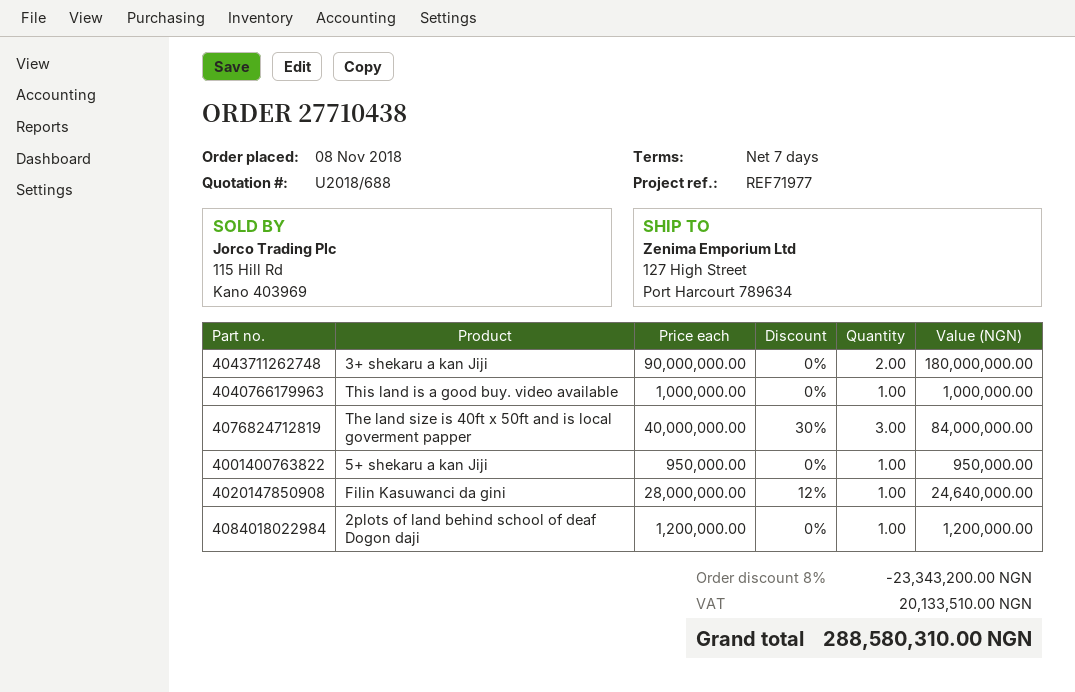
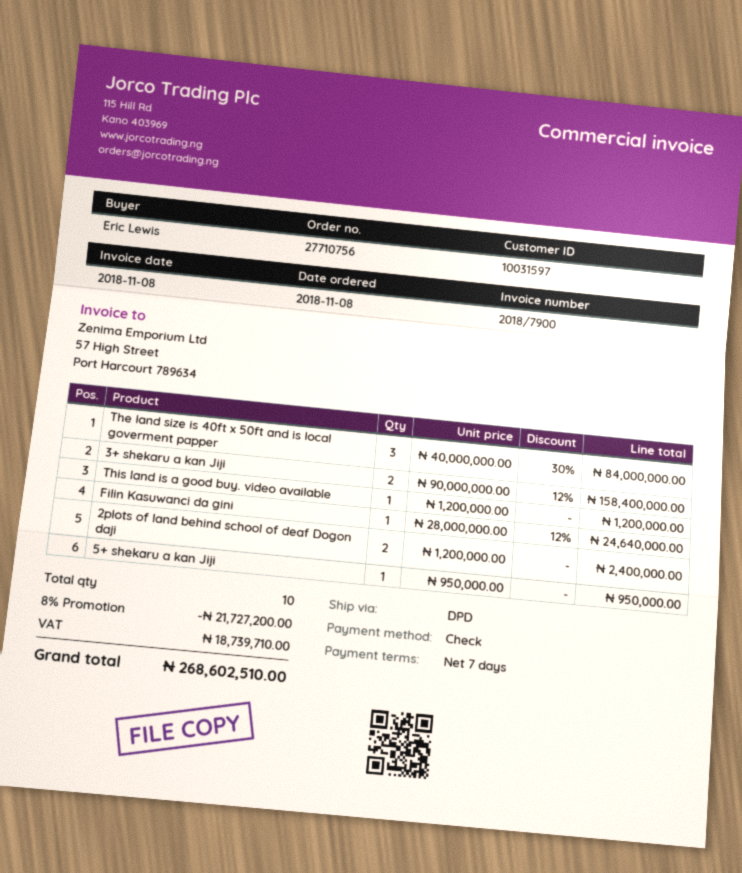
order number: 27710438 -> 27710756
3+ shekaru a kan Jiji: 2 x 90000000.00 = 180000000.00 -> 2 x 90000000.00 - 12% = 158400000.00
This land is a good buy. video available: 1 x 1000000.00 = 1000000.00 -> 1 x 1200000.00 = 1200000.00
2plots of land behind school of deaf Dogon daji: 1 x 1200000.00 = 1200000.00 -> 2 x 1200000.00 = 2400000.00
discount: 8% = 23343200.00 -> 8% = 21727200.00
tax: 20133510.00 -> 18739710.00
total: 288580310.00 -> 268602510.00

